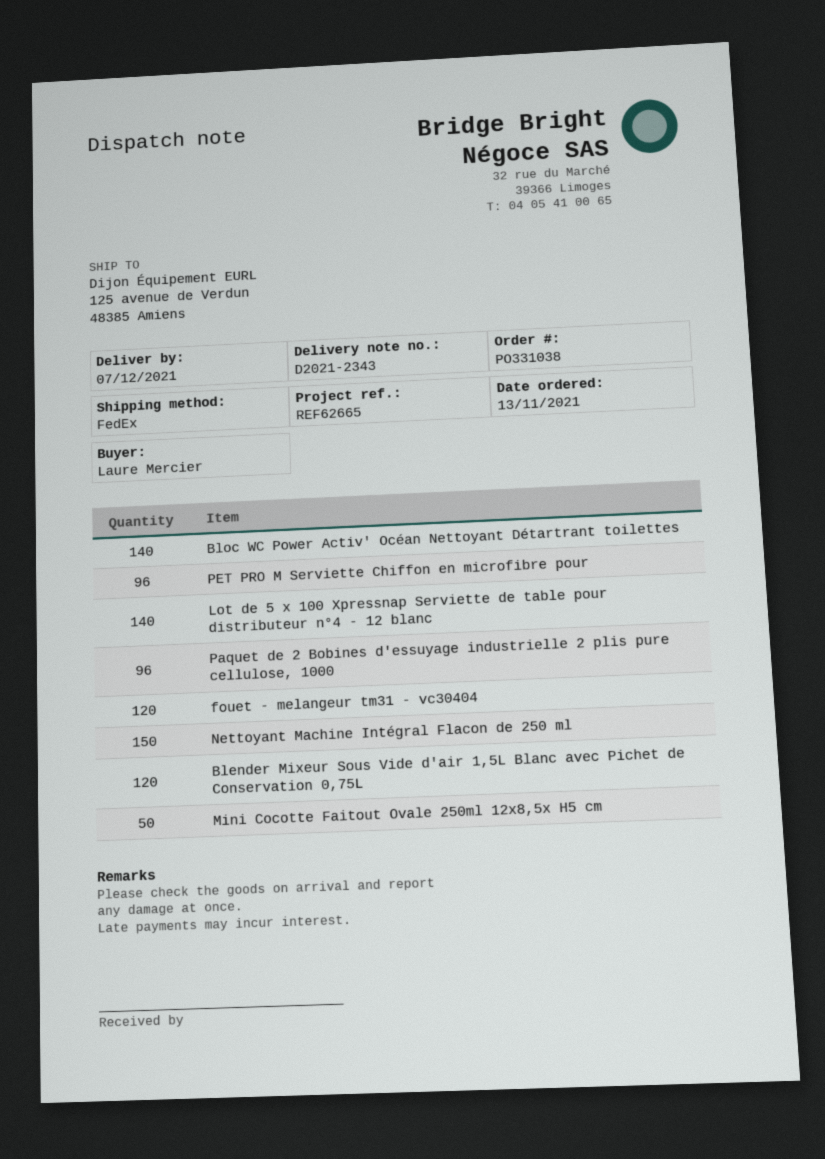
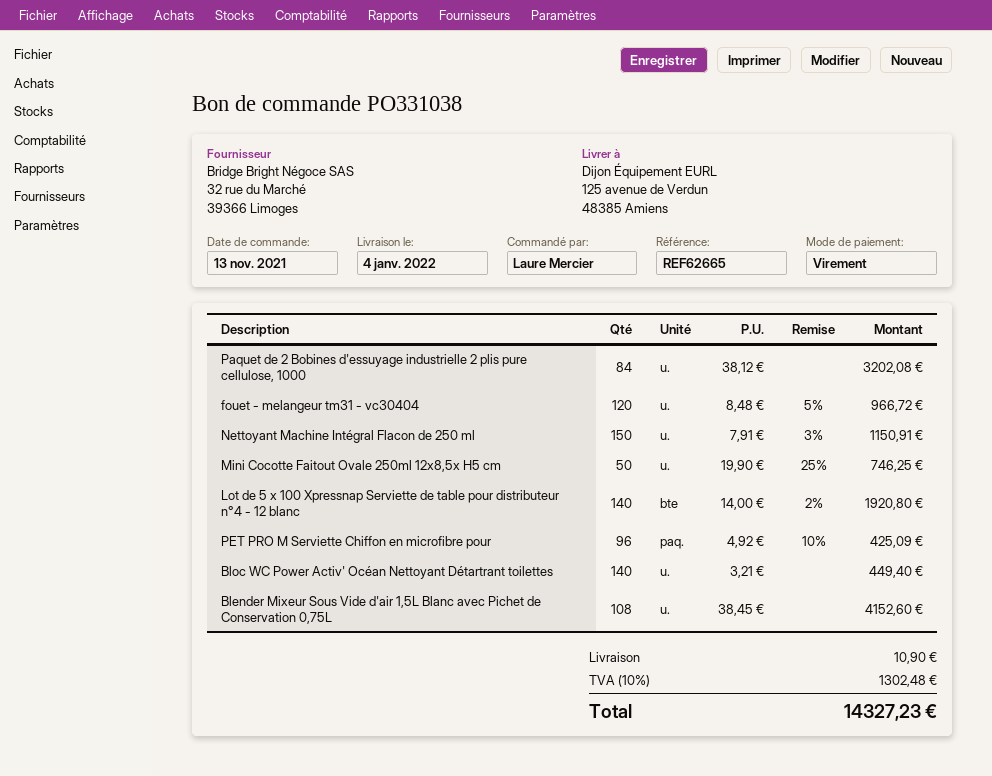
delivery date: 2021-12-07 -> 2022-01-04
Paquet de 2 Bobines d'essuyage industrielle 2 plis pure cellulose, 1000: 96 -> 84
Blender Mixeur Sous Vide d'air 1,5L Blanc avec Pichet de Conservation 0,75L: 120 -> 108

